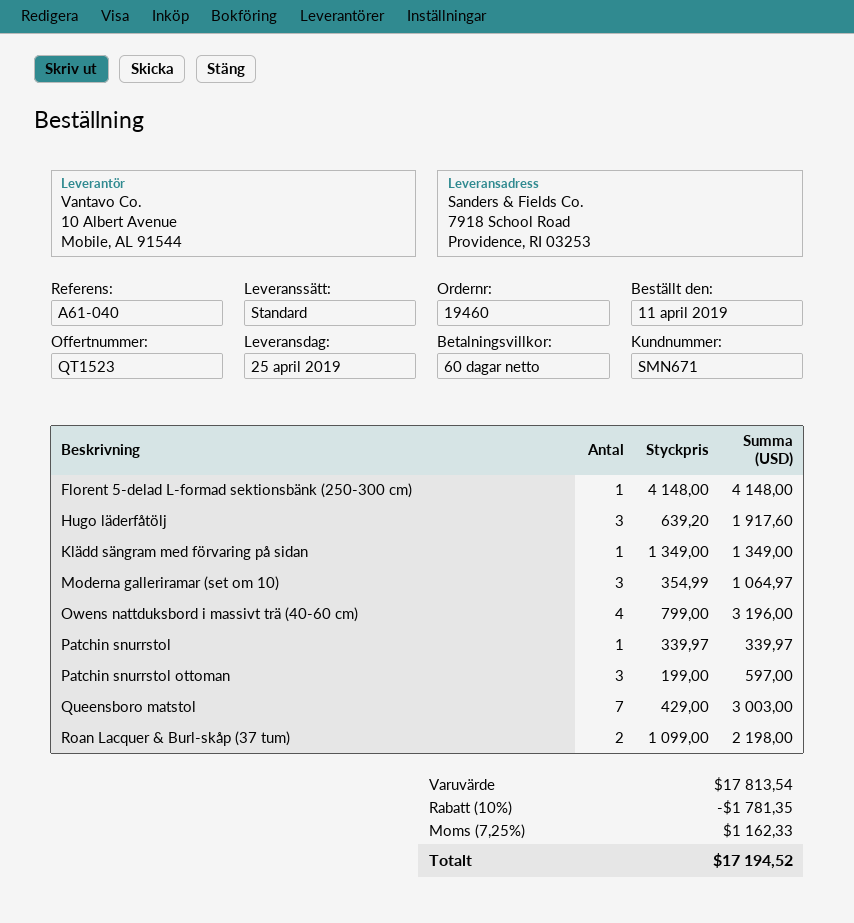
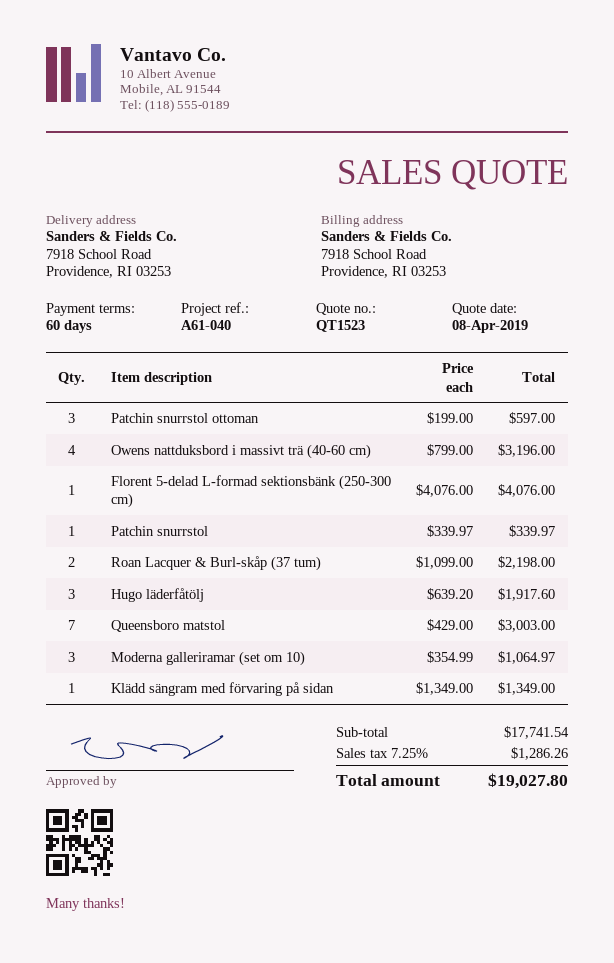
Florent 5-delad L-formad sektionsbänk (250-300 cm): 1 x 4148.00 = 4148.00 -> 1 x 4076.00 = 4076.00
subtotal: 17813.54 -> 17741.54
discount: 10% = 1781.35 -> none
tax: 7.25% = 1162.33 -> 7.25% = 1286.26
total: 17194.52 -> 19027.80

